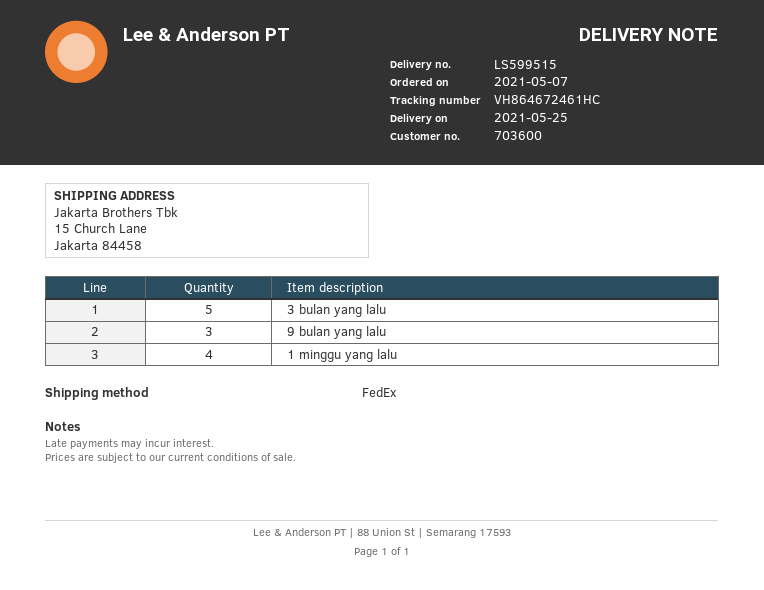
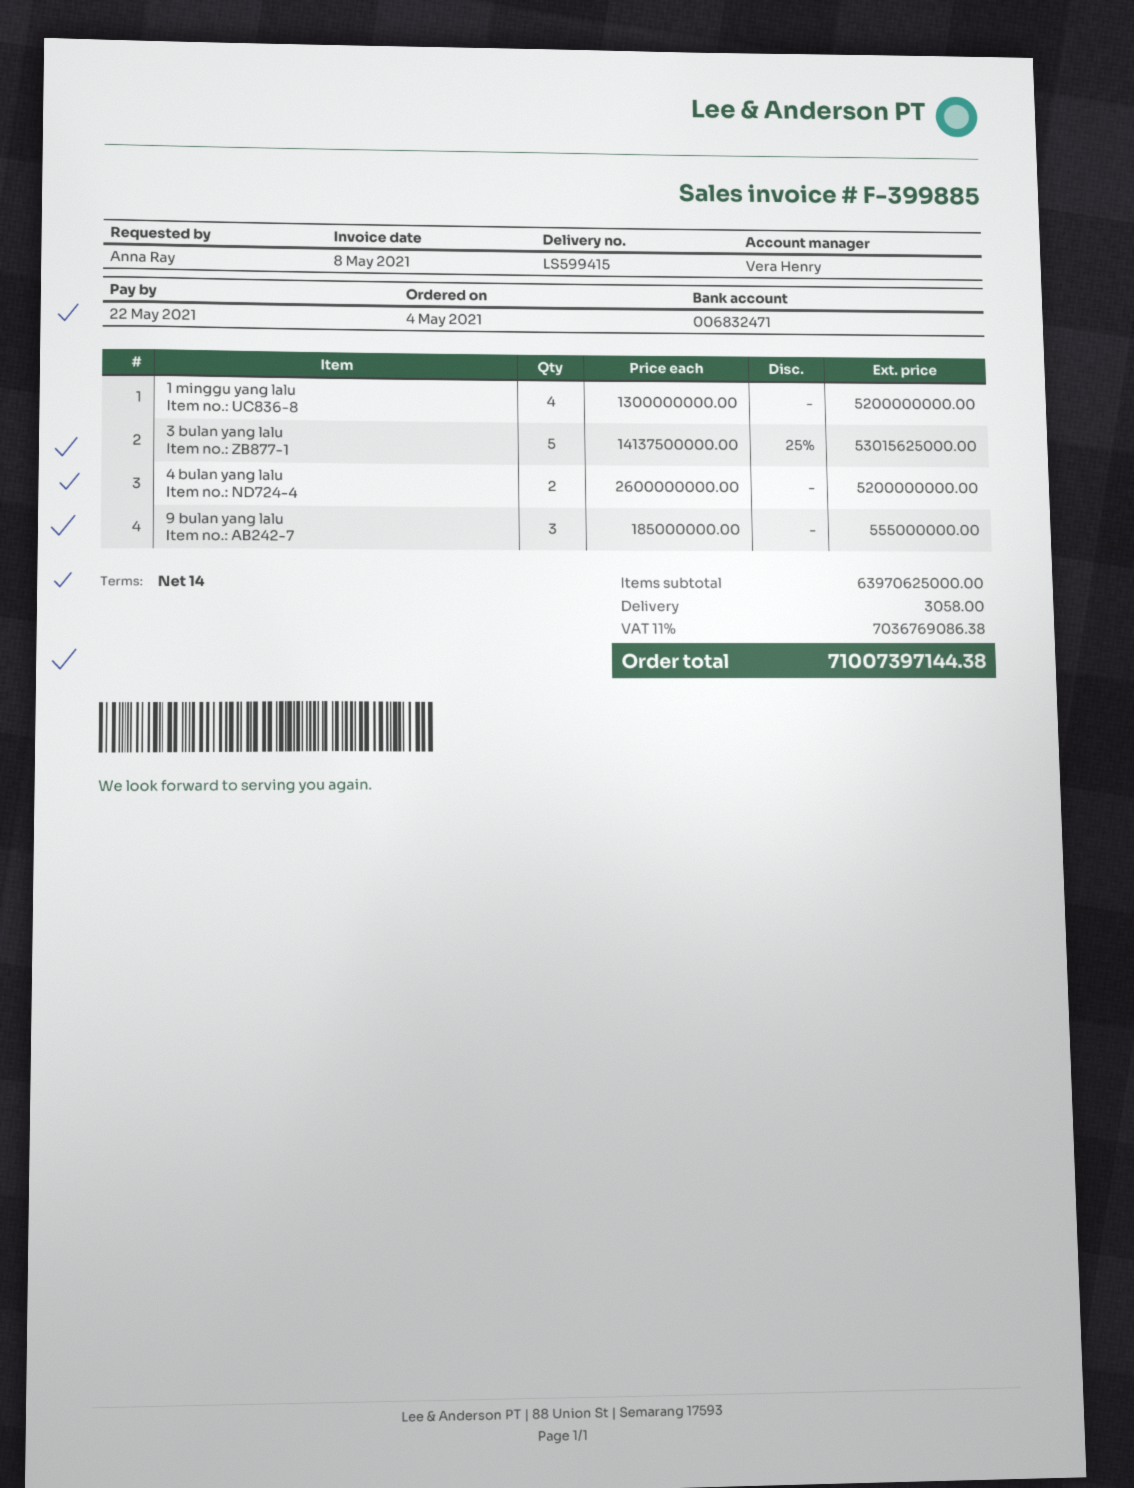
order date: 2021-05-07 -> 2021-05-04
delivery note number: LS599515 -> LS599415
4 bulan yang lalu: none -> 2

